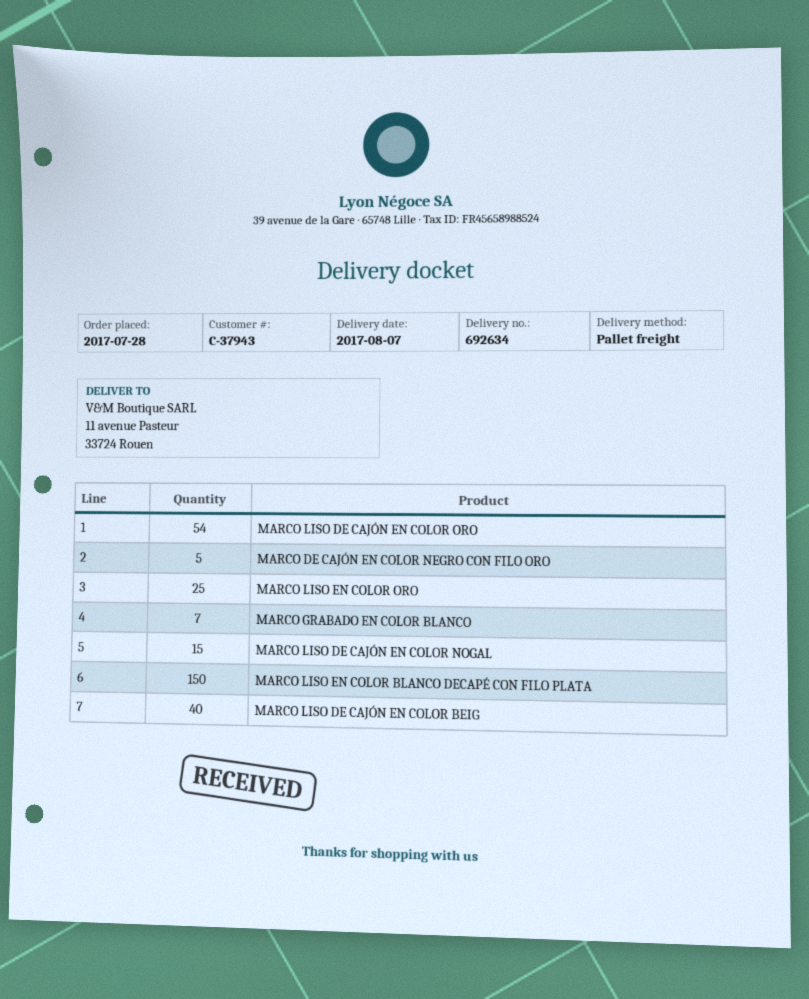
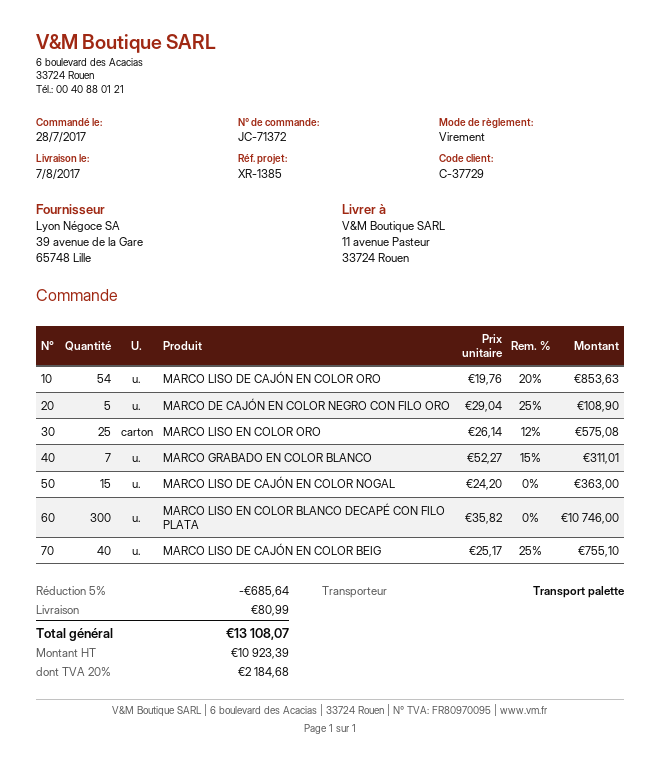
customer number: C-37943 -> C-37729
MARCO LISO EN COLOR BLANCO DECAPÉ CON FILO PLATA: 150 -> 300

